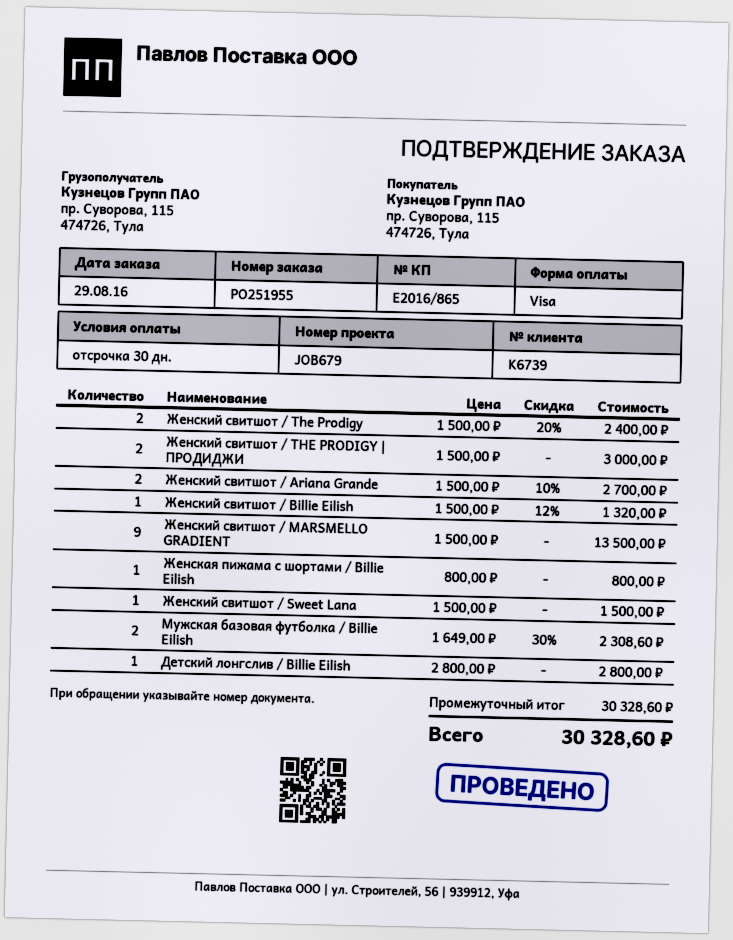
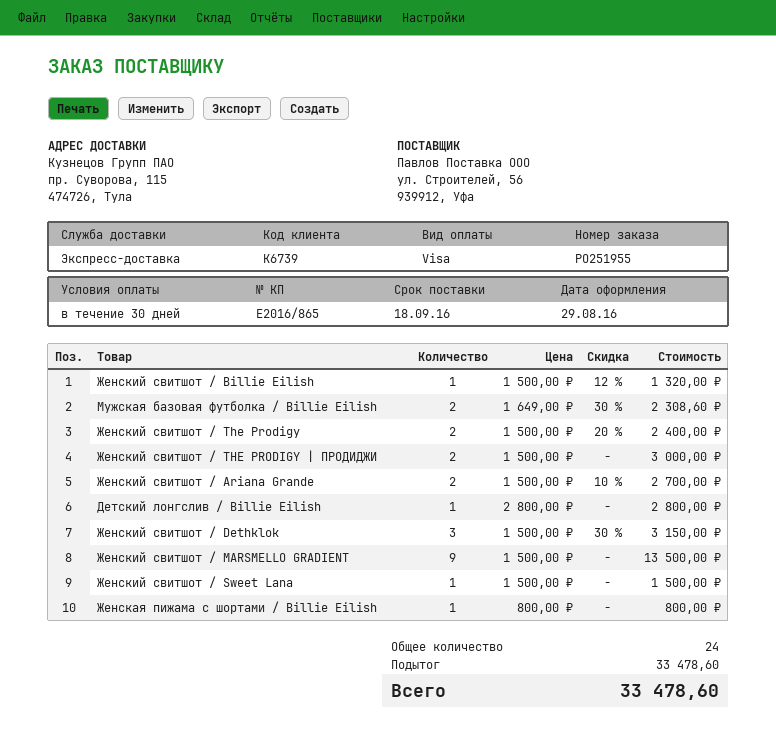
Женский свитшот / Dethklok: none -> 3 x 1500.00 - 30% = 3150.00
subtotal: 30328.60 -> 33478.60
total: 30328.60 -> 33478.60

